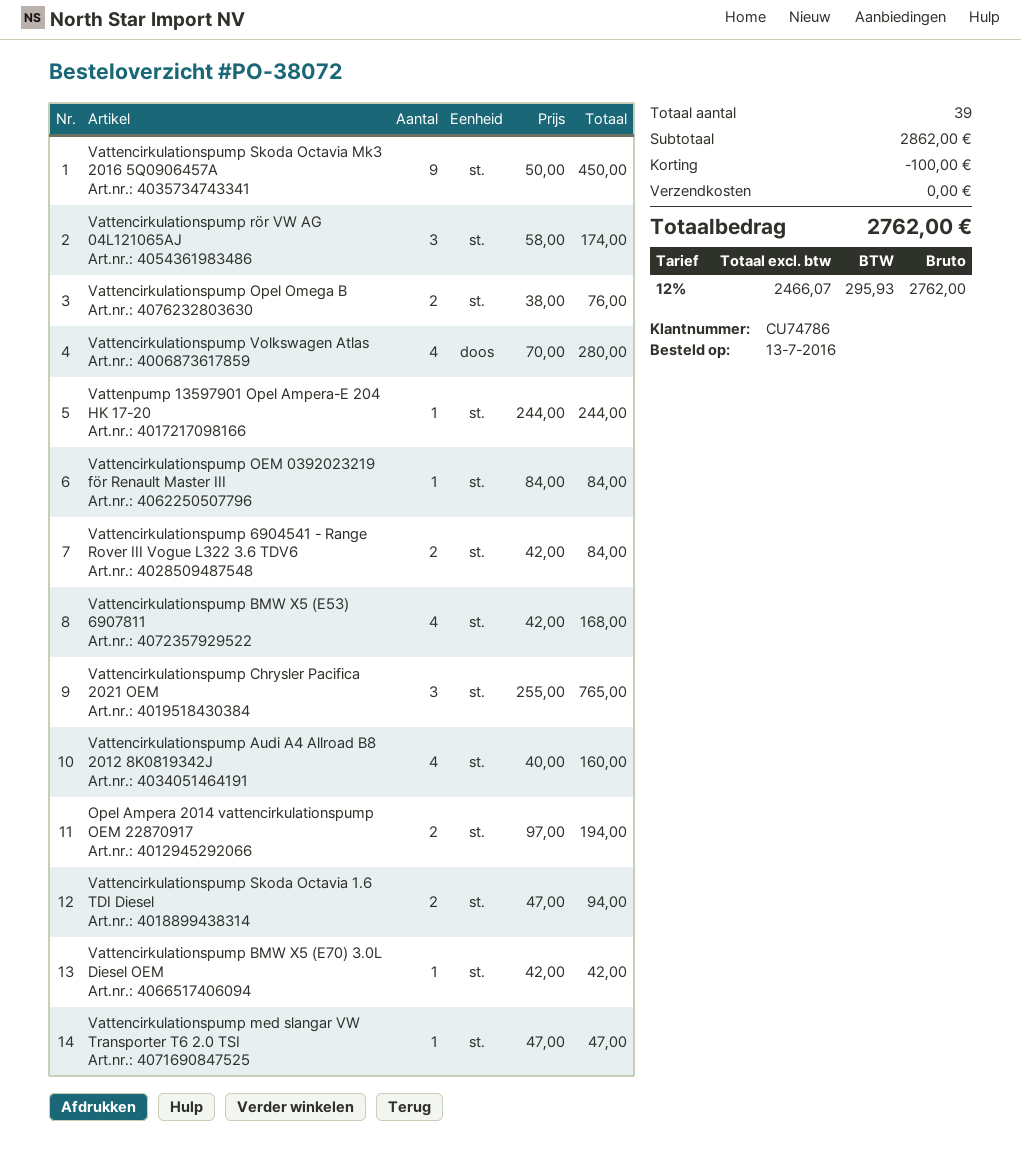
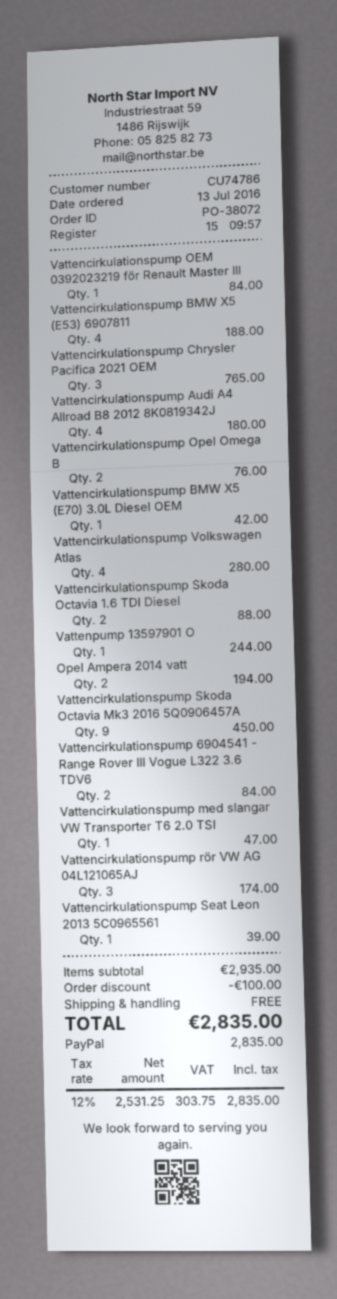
Vattencirkulationspump BMW X5 (E53) 6907811: 4 for 168.00 -> 4 for 188.00
Vattencirkulationspump Audi A4 Allroad B8 2012 8K0819342J: 4 for 160.00 -> 4 for 180.00
Vattencirkulationspump Skoda Octavia 1.6 TDI Diesel: 2 for 94.00 -> 2 for 88.00
Vattencirkulationspump Seat Leon 2013 5C0965561: none -> 1 for 39.00
subtotal: 2862.00 -> 2935.00
net: 2466.07 -> 2531.25
tax: 12% = 295.93 -> 12% = 303.75
total: 2762.00 -> 2835.00

